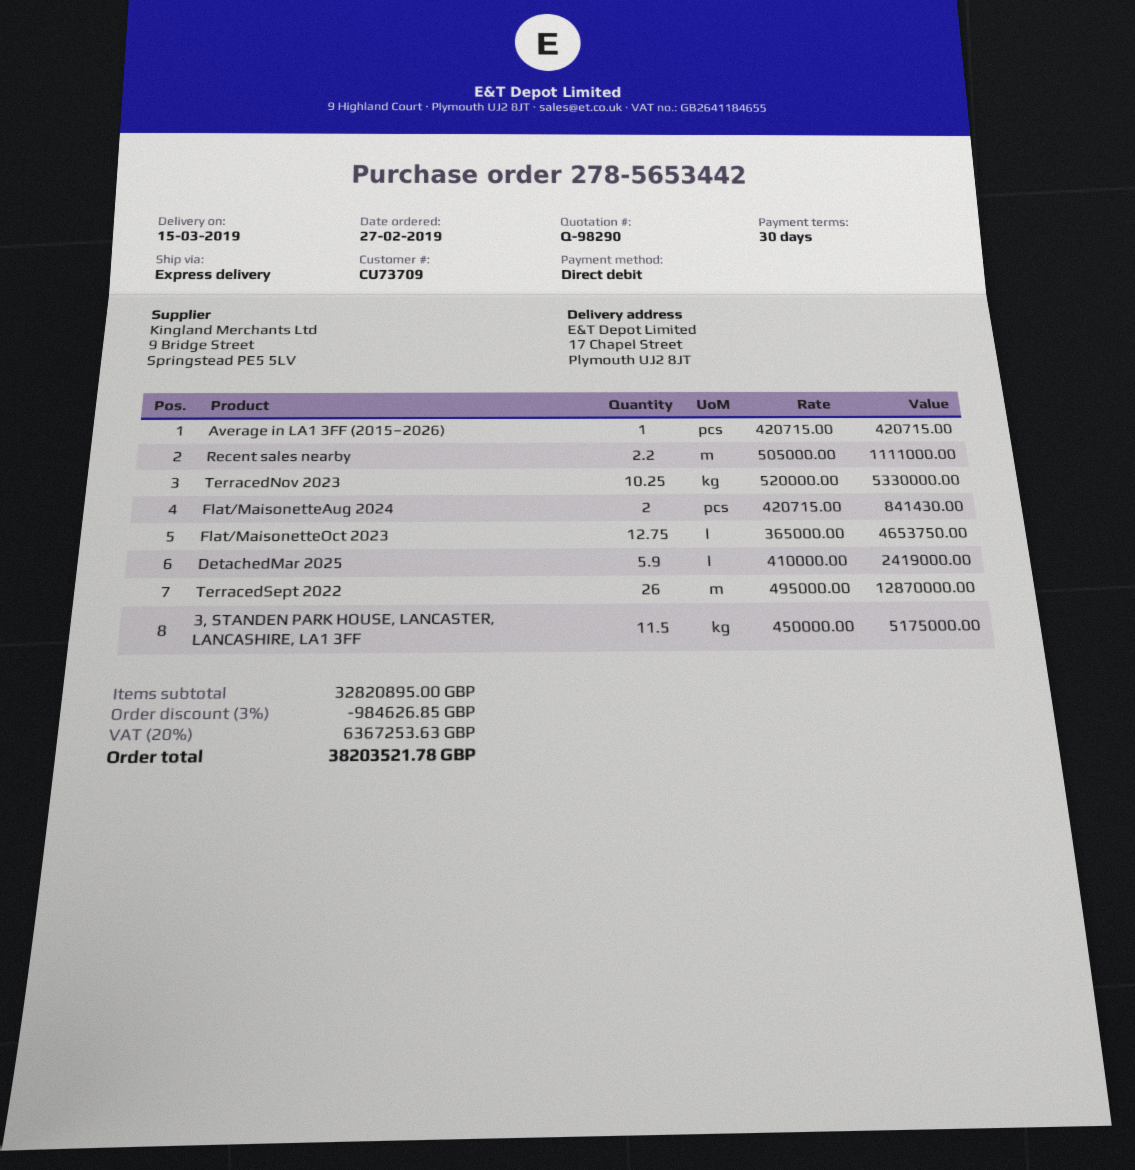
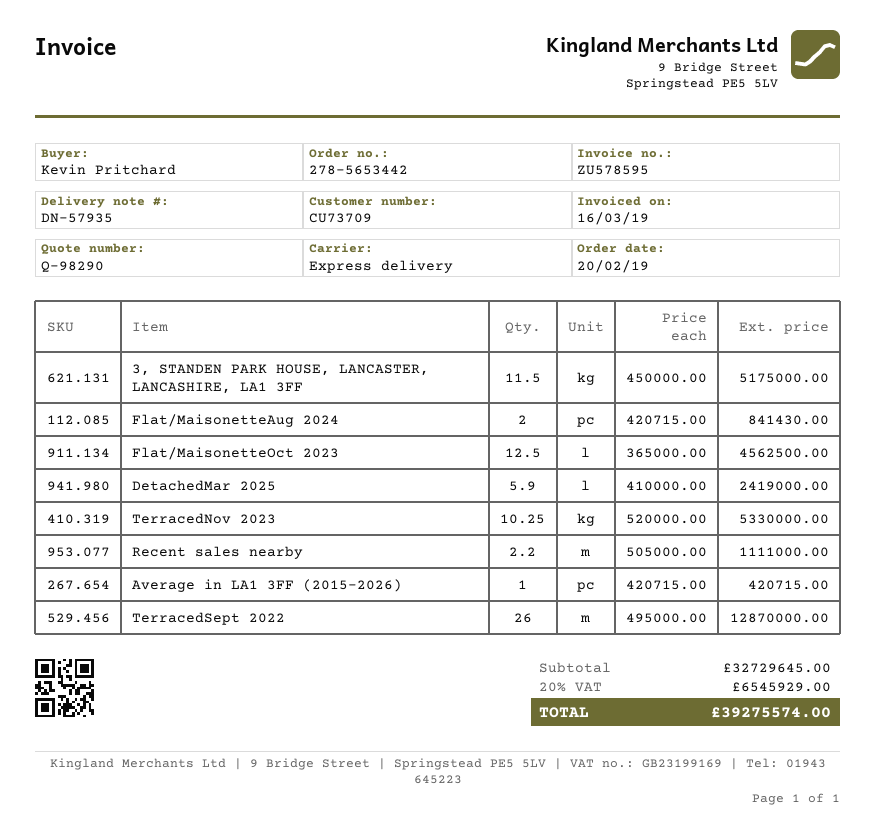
order date: 2019-02-27 -> 2019-02-20
Flat/MaisonetteOct 2023: 12.75 x 365000.00 = 4653750.00 -> 12.5 x 365000.00 = 4562500.00
subtotal: 32820895.00 -> 32729645.00
discount: 3% = 984626.85 -> none
tax: 20% = 6367253.63 -> 20% = 6545929.00
total: 38203521.78 -> 39275574.00

